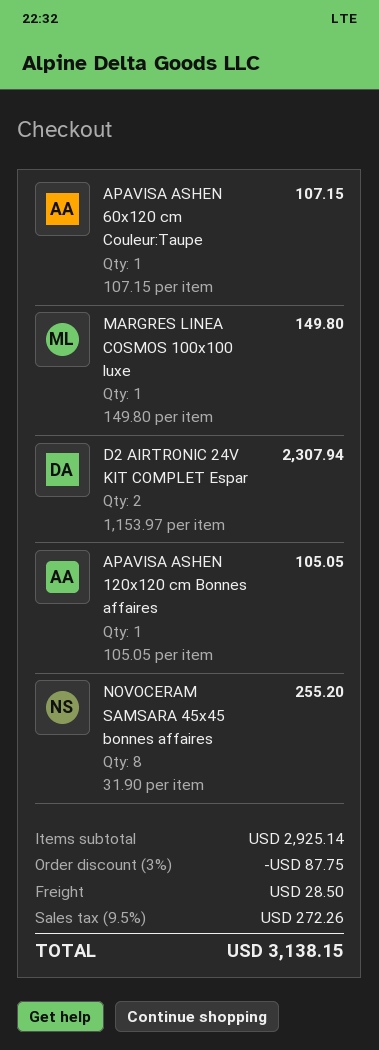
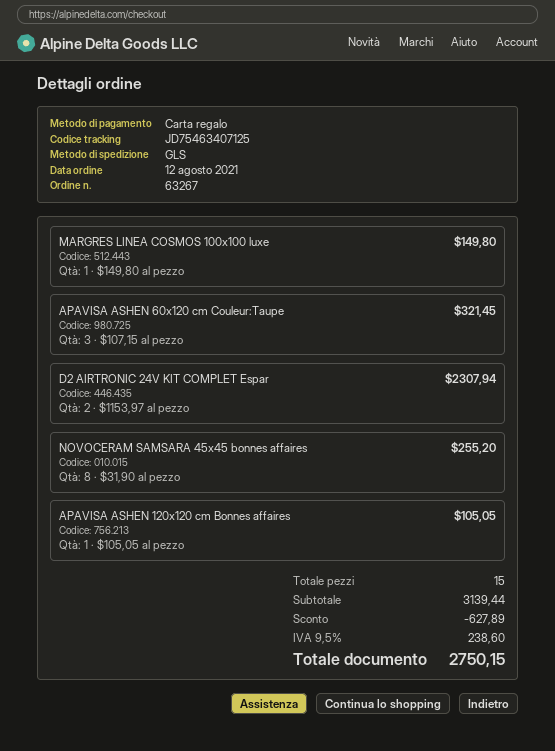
APAVISA ASHEN 60x120 cm Couleur:Taupe: 1 x 107.15 = 107.15 -> 3 x 107.15 = 321.45
subtotal: 2925.14 -> 3139.44
discount: 87.75 -> 627.89
shipping: 28.50 -> none
tax: 9.5% = 272.26 -> 9.5% = 238.60
total: 3138.15 -> 2750.15

